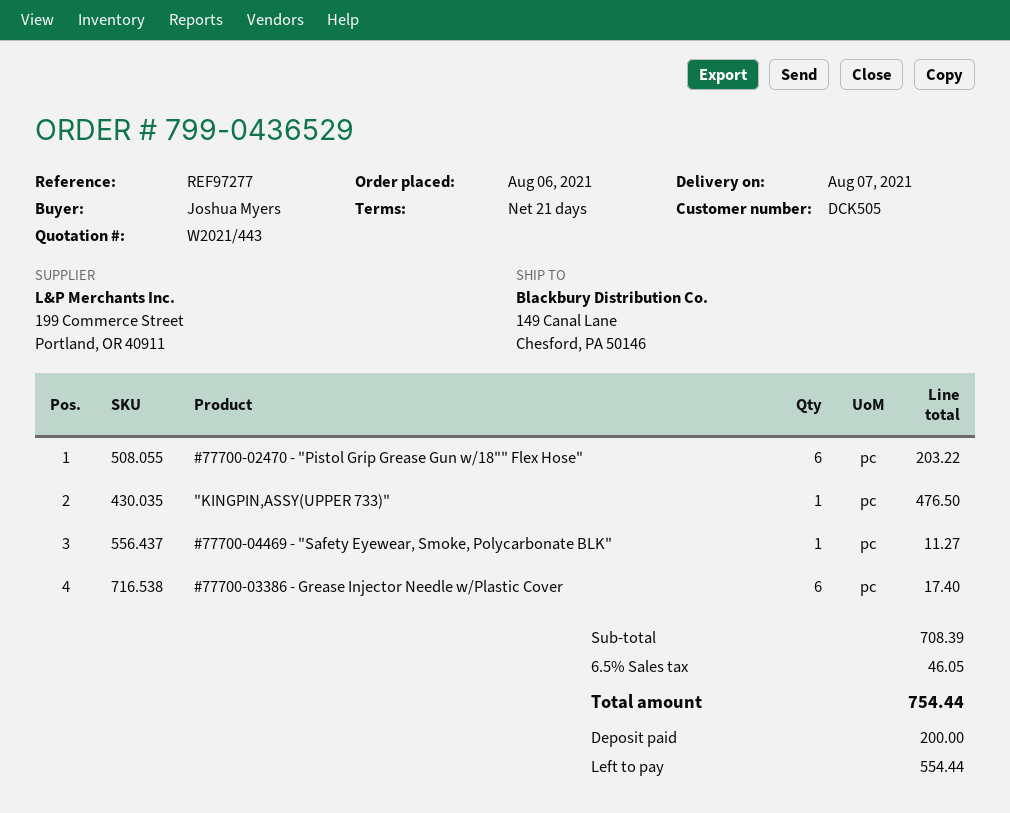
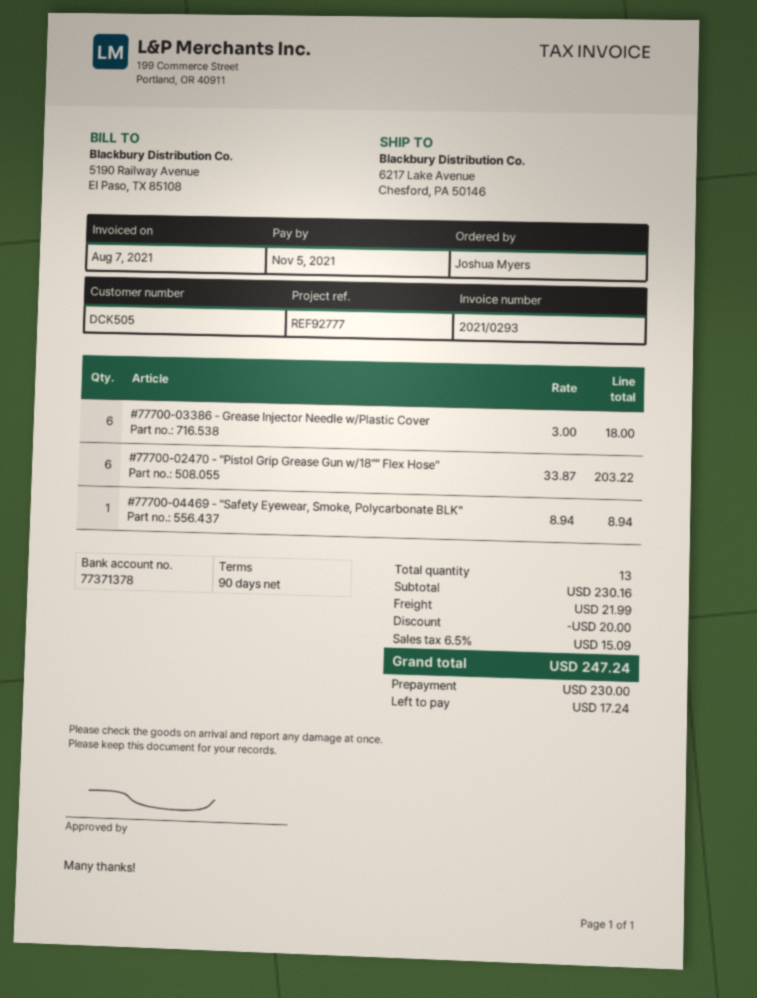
payment terms: 21 days -> 90 days
reference: REF97277 -> REF92777
ship to: 149 Canal Lane, Chesford, PA 50146 -> 6217 Lake Avenue, Chesford, PA 50146
"KINGPIN,ASSY(UPPER 733)": 1 for 476.50 -> none
#77700-04469 - "Safety Eyewear, Smoke, Polycarbonate BLK": 1 for 11.27 -> 1 for 8.94
#77700-03386 - Grease Injector Needle w/Plastic Cover: 6 for 17.40 -> 6 for 18.00
subtotal: 708.39 -> 230.16
discount: none -> 20.00
shipping: none -> 21.99
tax: 6.5% = 46.05 -> 6.5% = 15.09
total: 754.44 -> 247.24
deposit: 200.00 -> 230.00
balance: 554.44 -> 17.24

